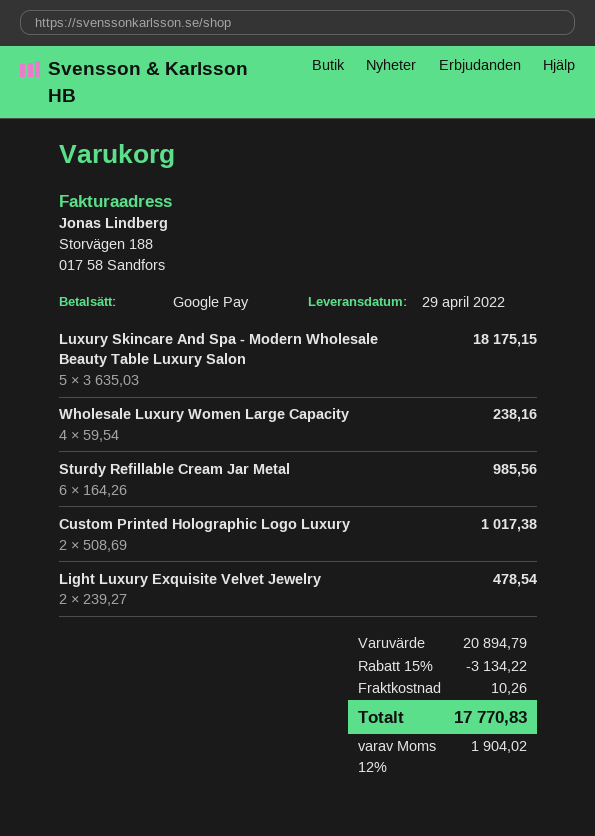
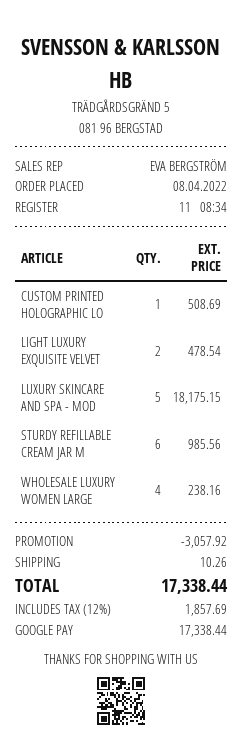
Custom Printed Holographic Logo Luxury: 2 for 1017.38 -> 1 for 508.69
discount: 3134.22 -> 3057.92
tax: 12% = 1904.02 -> 12% = 1857.69
total: 17770.83 -> 17338.44

